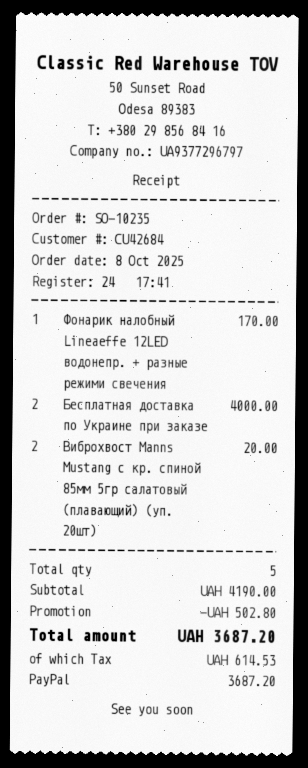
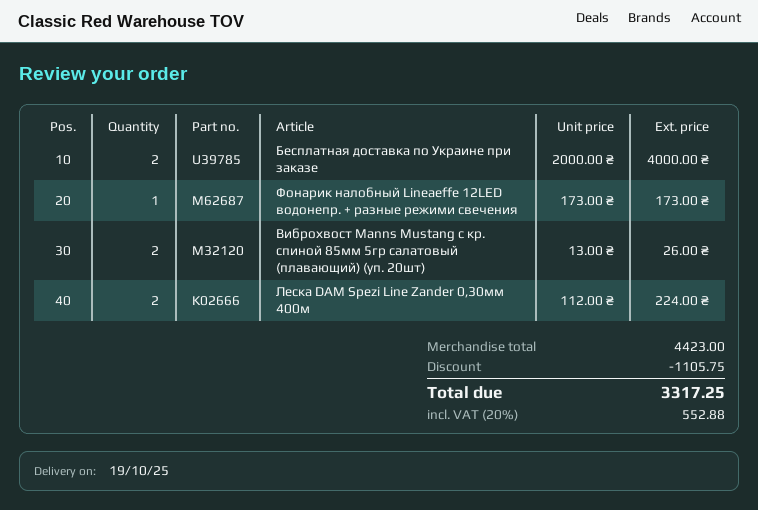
Фонарик налобный Lineaeffe 12LED водонепр. + разные режими свечения: 1 for 170.00 -> 1 for 173.00
Виброхвост Manns Mustang с кр. спиной 85мм 5гр салатовый (плавающий) (уп. 20шт): 2 for 20.00 -> 2 for 26.00
Леска DAM Spezi Line Zander 0,30мм 400м: none -> 2 for 224.00
subtotal: 4190.00 -> 4423.00
discount: 502.80 -> 1105.75
tax: 614.53 -> 552.88
total: 3687.20 -> 3317.25

